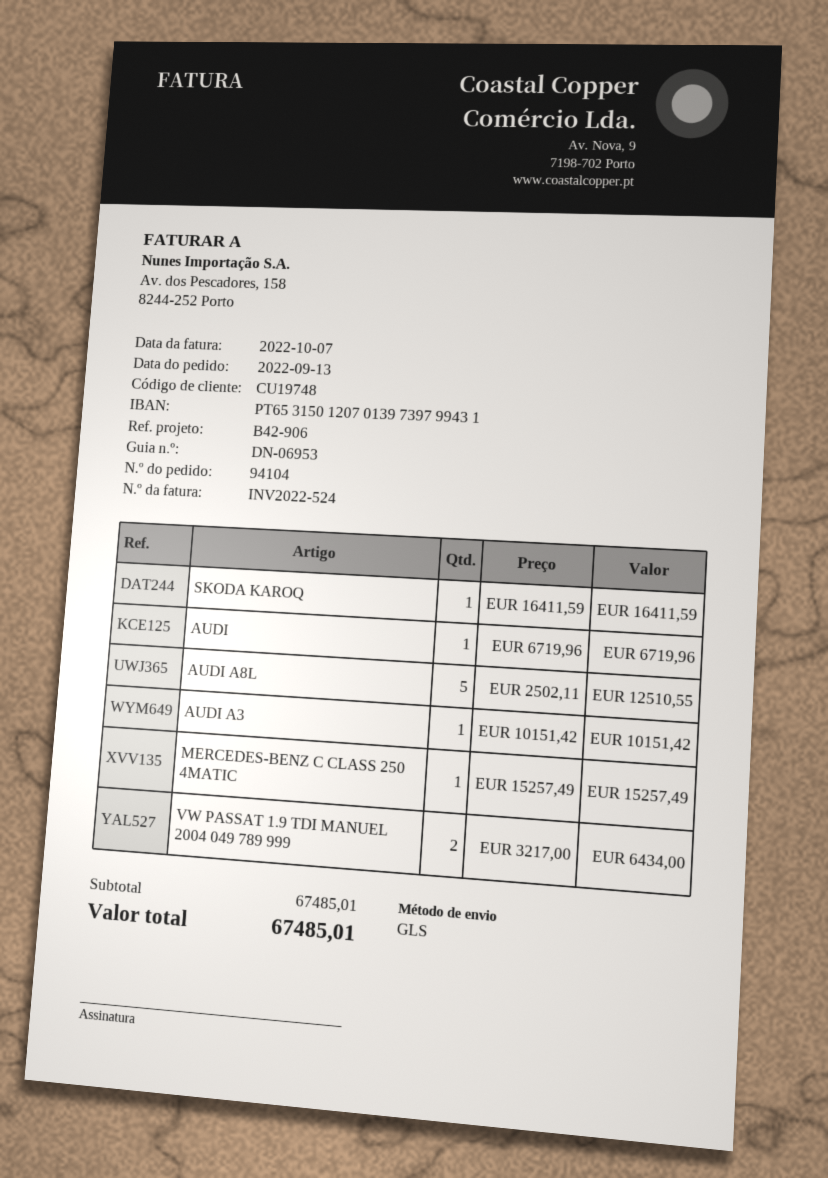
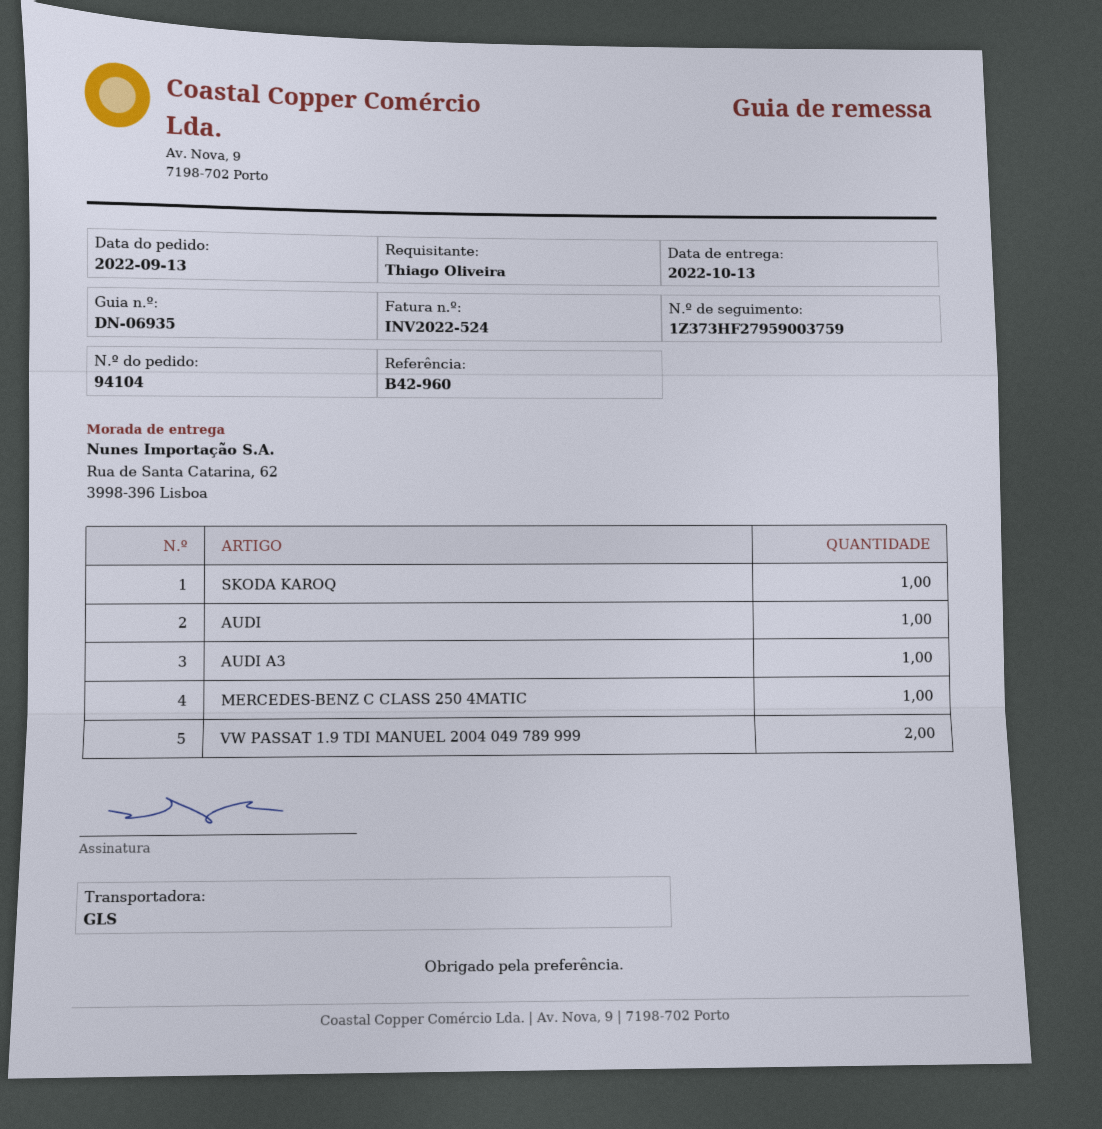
delivery note number: DN-06953 -> DN-06935
reference: B42-906 -> B42-960
AUDI A8L: 5 -> none

